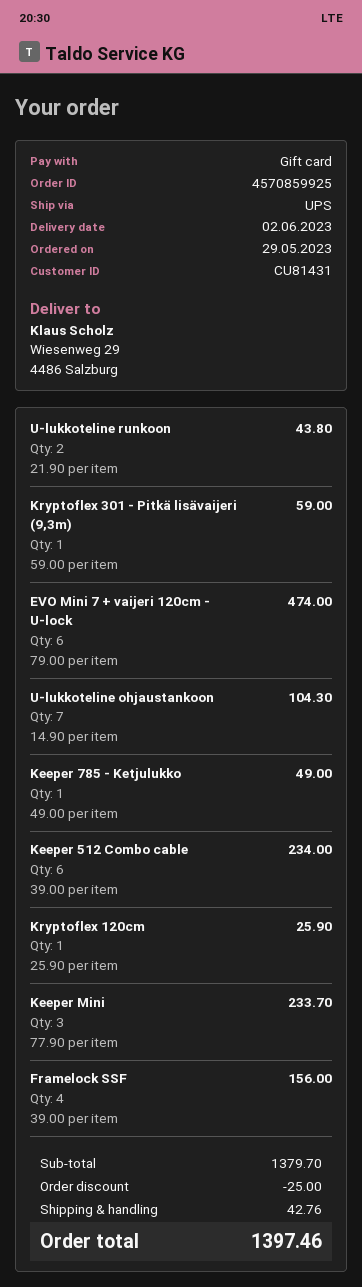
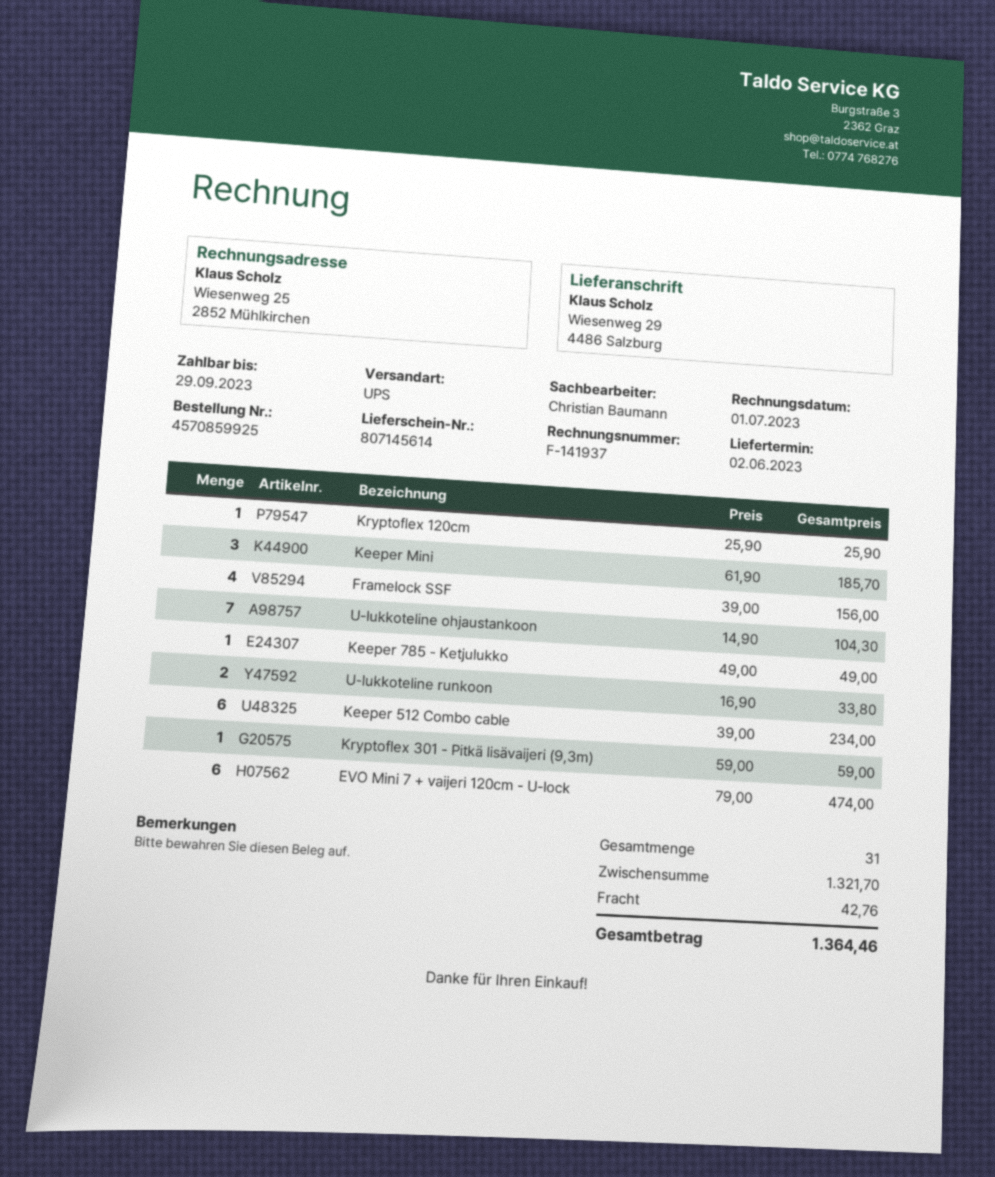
U-lukkoteline runkoon: 2 x 21.90 = 43.80 -> 2 x 16.90 = 33.80
Keeper Mini: 3 x 77.90 = 233.70 -> 3 x 61.90 = 185.70
subtotal: 1379.70 -> 1321.70
discount: 25.00 -> none
total: 1397.46 -> 1364.46

